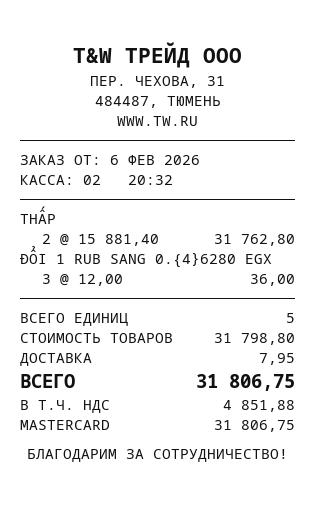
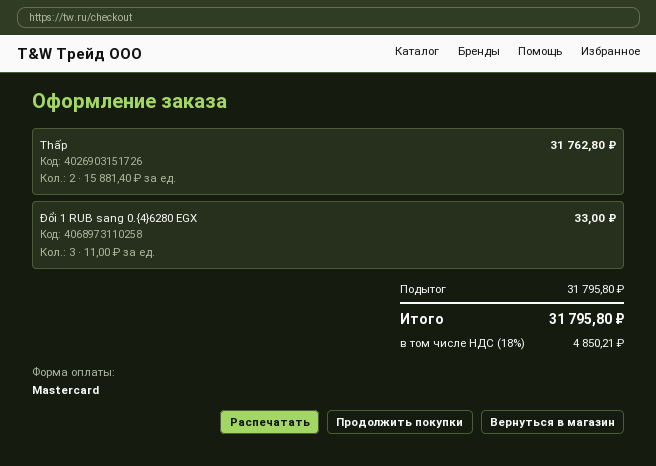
ĐỔI 1 RUB SANG 0.{4}6280 EGX: 3 x 12.00 = 36.00 -> 3 x 11.00 = 33.00
subtotal: 31798.80 -> 31795.80
shipping: 7.95 -> none
tax: 4851.88 -> 4850.21
total: 31806.75 -> 31795.80

